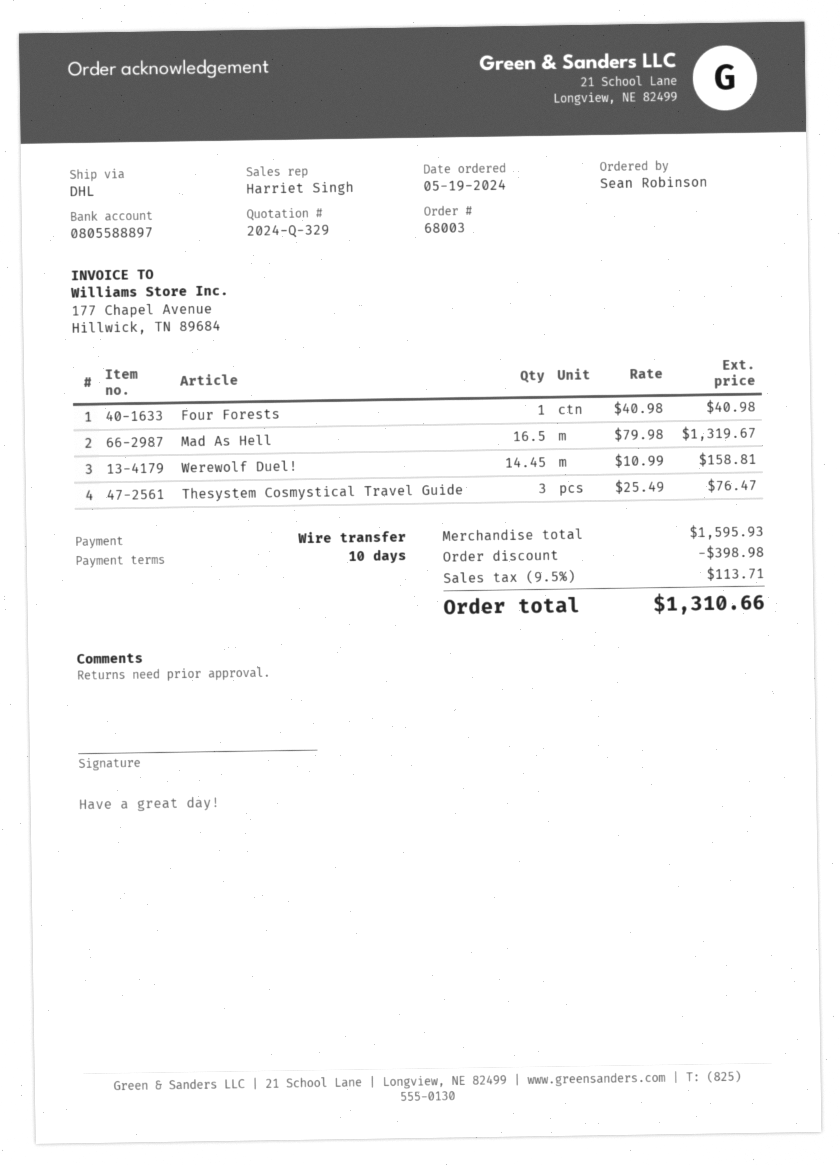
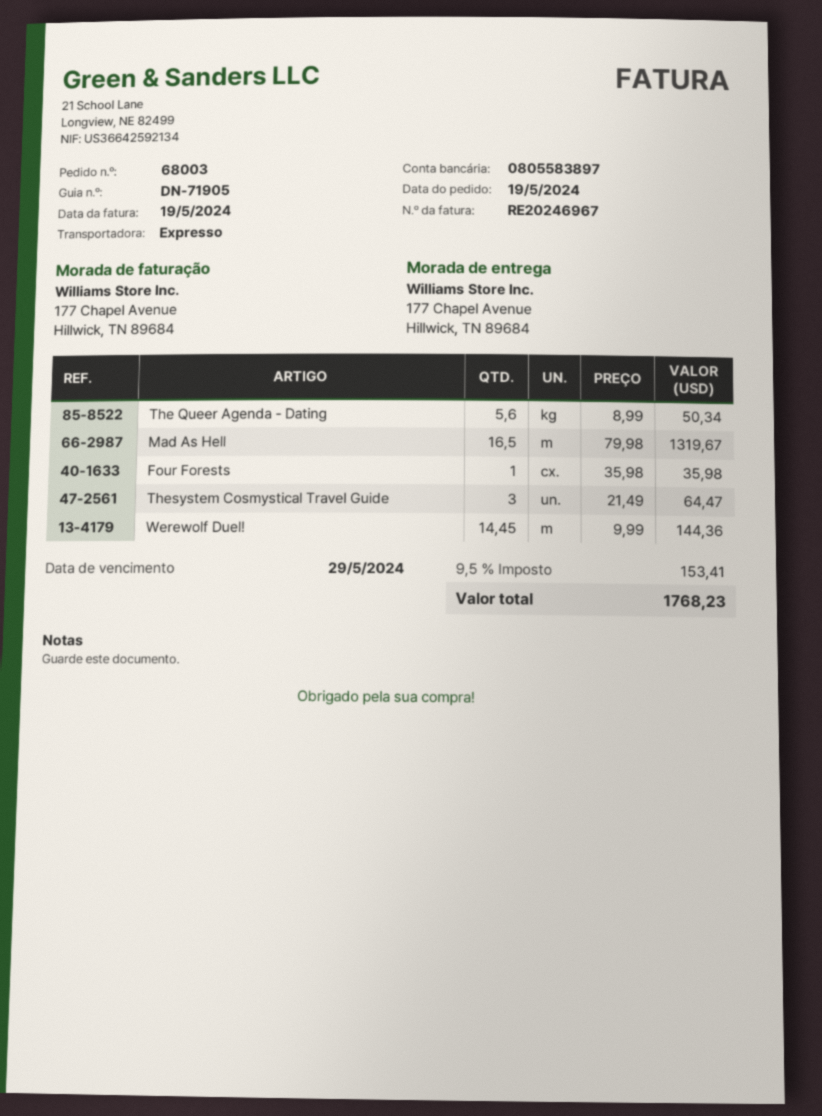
bank account: 0805588897 -> 0805583897
shipping method: DHL -> express
Four Forests: 1 x 40.98 = 40.98 -> 1 x 35.98 = 35.98
Werewolf Duel!: 14.45 x 10.99 = 158.81 -> 14.45 x 9.99 = 144.36
Thesystem Cosmystical Travel Guide: 3 x 25.49 = 76.47 -> 3 x 21.49 = 64.47
The Queer Agenda - Dating: none -> 5.6 x 8.99 = 50.34
discount: 398.98 -> none
tax: 9.5% = 113.71 -> 9.5% = 153.41
total: 1310.66 -> 1768.23

